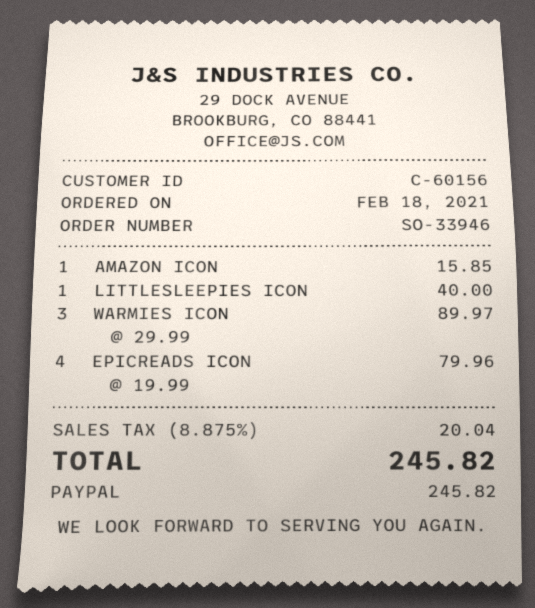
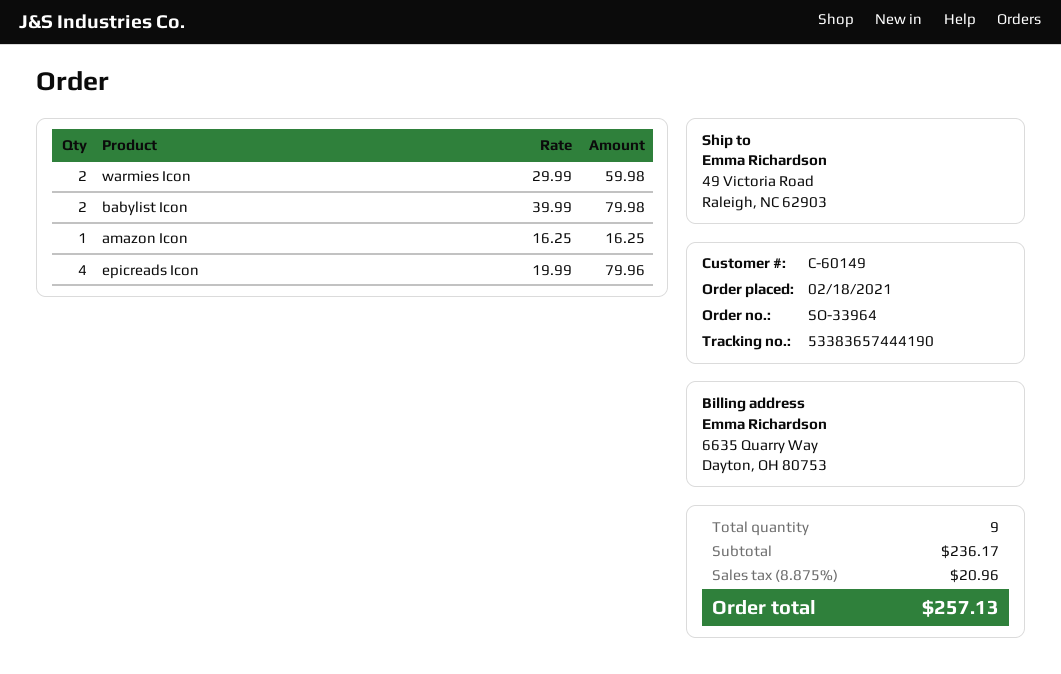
order number: SO-33946 -> SO-33964
customer number: C-60156 -> C-60149
AMAZON ICON: 1 x 15.85 = 15.85 -> 1 x 16.25 = 16.25
LITTLESLEEPIES ICON: 1 x 40.00 = 40.00 -> none
WARMIES ICON: 3 x 29.99 = 89.97 -> 2 x 29.99 = 59.98
babylist Icon: none -> 2 x 39.99 = 79.98
tax: 8.875% = 20.04 -> 8.875% = 20.96
total: 245.82 -> 257.13

